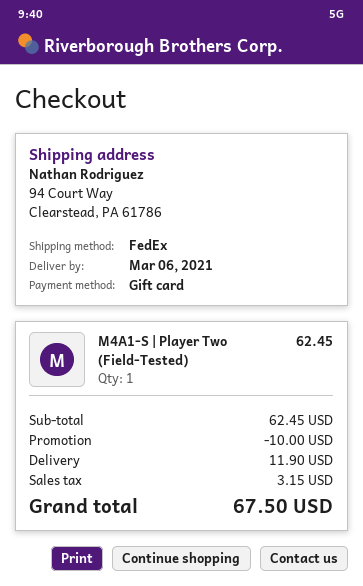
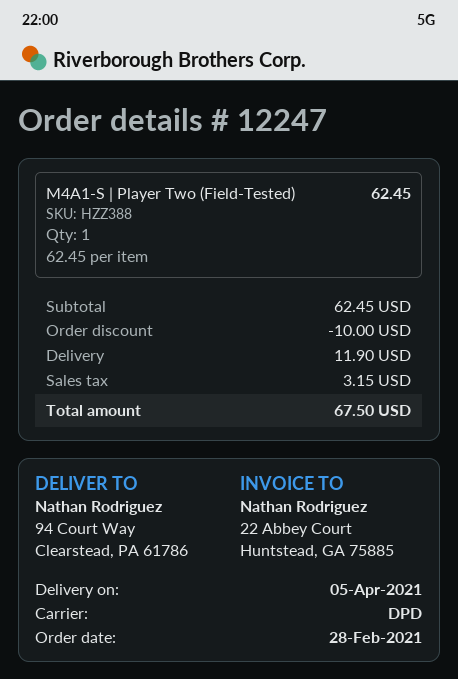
delivery date: 2021-03-06 -> 2021-04-05
shipping method: FedEx -> DPD

